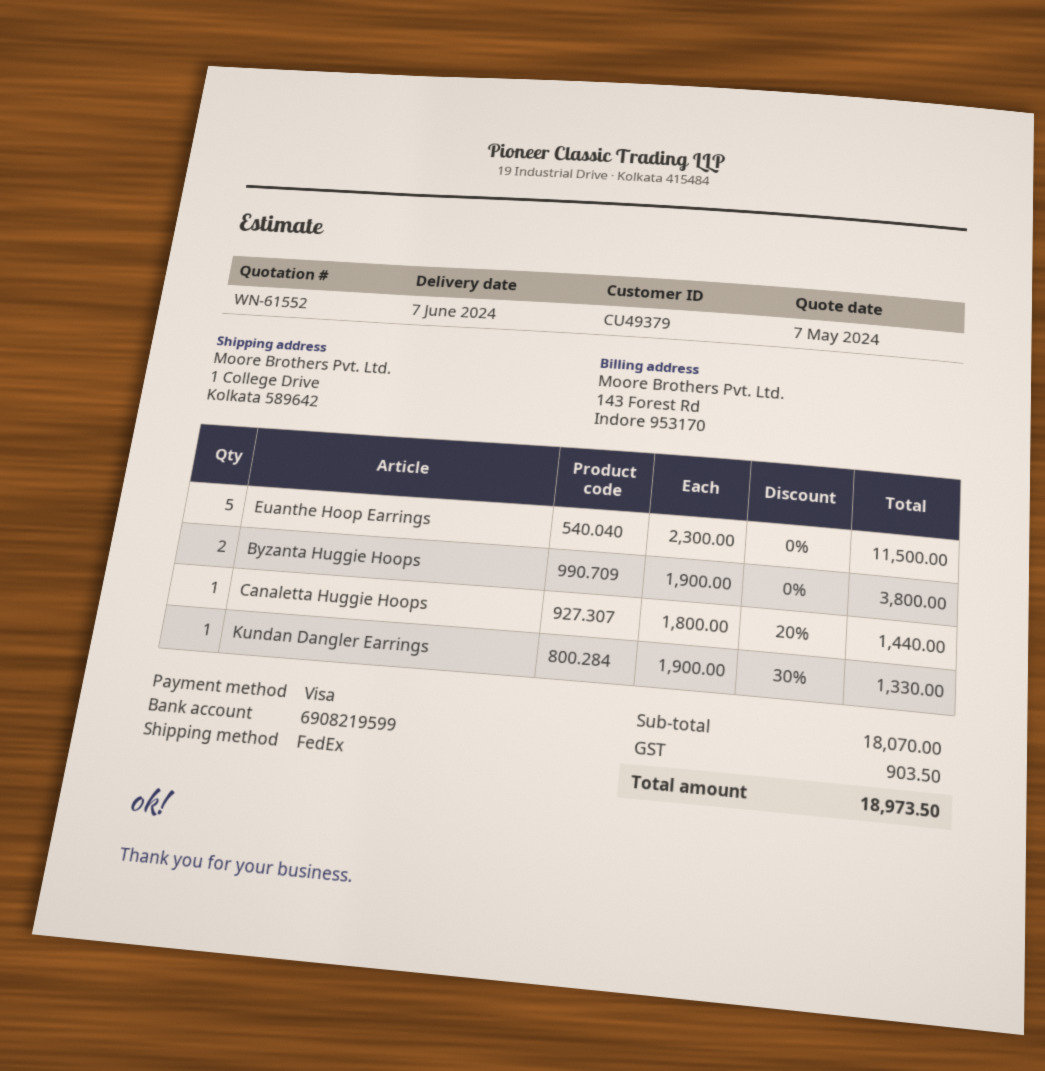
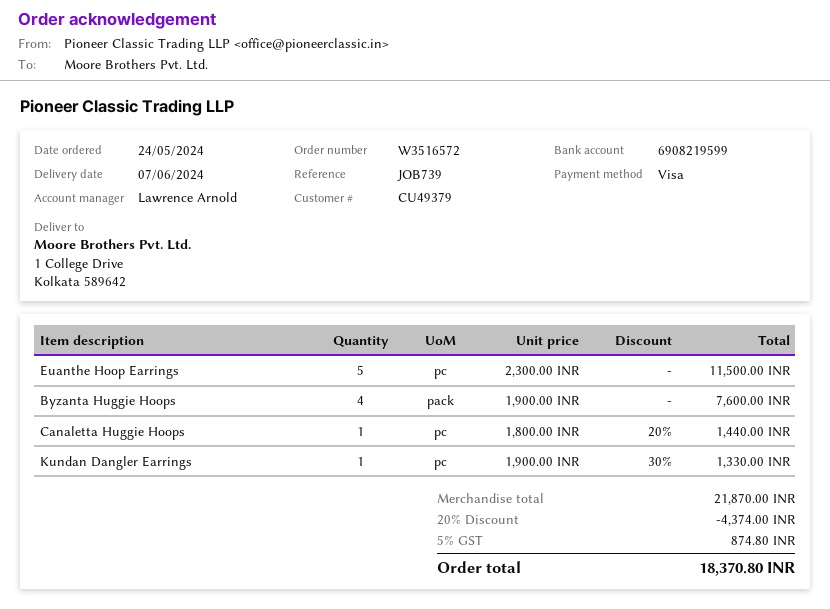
Byzanta Huggie Hoops: 2 x 1900.00 = 3800.00 -> 4 x 1900.00 = 7600.00
subtotal: 18070.00 -> 21870.00
discount: none -> 20% = 4374.00
tax: 903.50 -> 874.80
total: 18973.50 -> 18370.80

